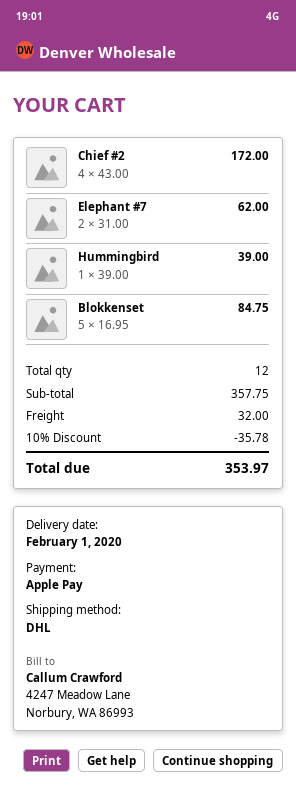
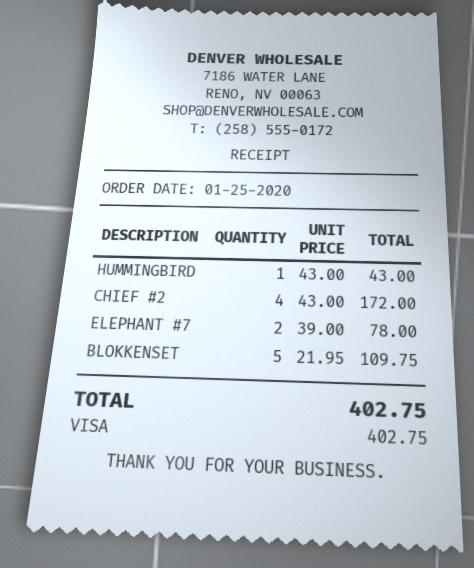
payment method: Apple Pay -> Visa
Elephant #7: 2 x 31.00 = 62.00 -> 2 x 39.00 = 78.00
Hummingbird: 1 x 39.00 = 39.00 -> 1 x 43.00 = 43.00
Blokkenset: 5 x 16.95 = 84.75 -> 5 x 21.95 = 109.75
discount: 10% = 35.78 -> none
shipping: 32.00 -> none
total: 353.97 -> 402.75

